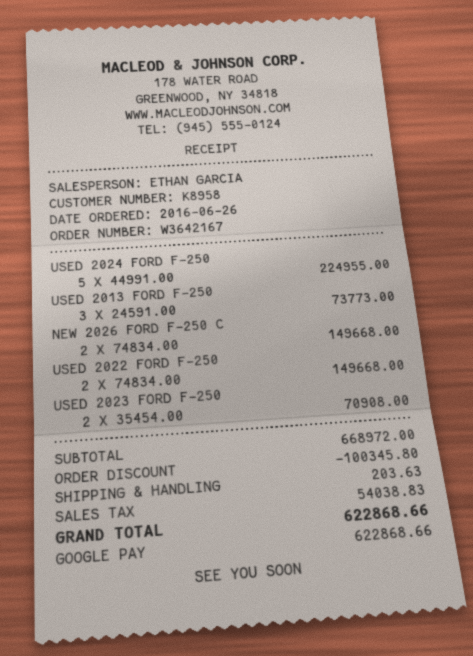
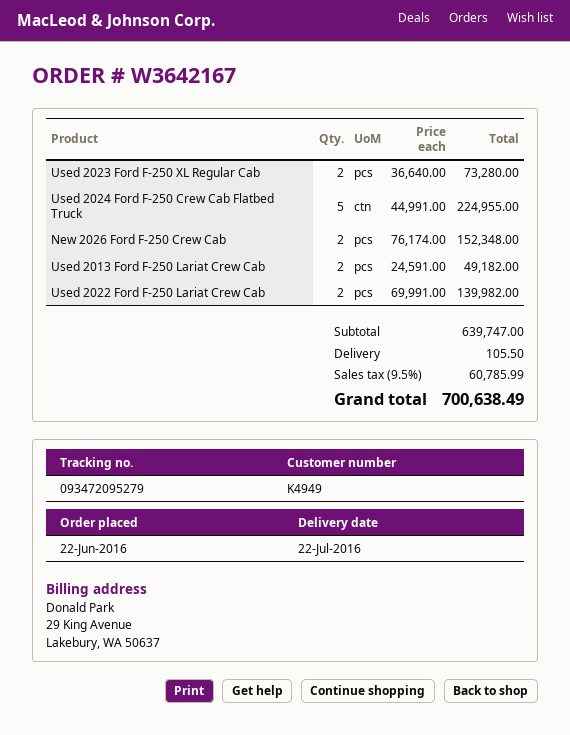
order date: 2016-06-26 -> 2016-06-22
customer number: K8958 -> K4949
USED 2013 FORD F-250: 3 x 24591.00 = 73773.00 -> 2 x 24591.00 = 49182.00
NEW 2026 FORD F-250 C: 2 x 74834.00 = 149668.00 -> 2 x 76174.00 = 152348.00
USED 2022 FORD F-250: 2 x 74834.00 = 149668.00 -> 2 x 69991.00 = 139982.00
USED 2023 FORD F-250: 2 x 35454.00 = 70908.00 -> 2 x 36640.00 = 73280.00
subtotal: 668972.00 -> 639747.00
discount: 100345.80 -> none
shipping: 203.63 -> 105.50
tax: 54038.83 -> 60785.99
total: 622868.66 -> 700638.49

